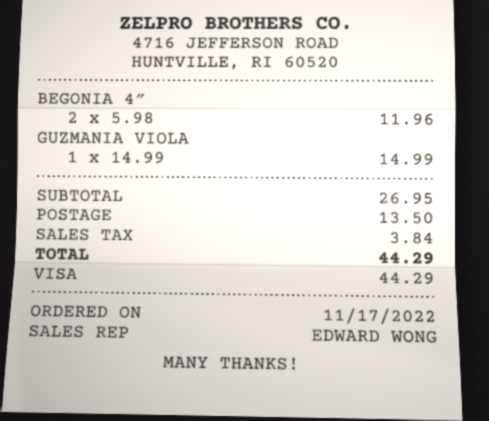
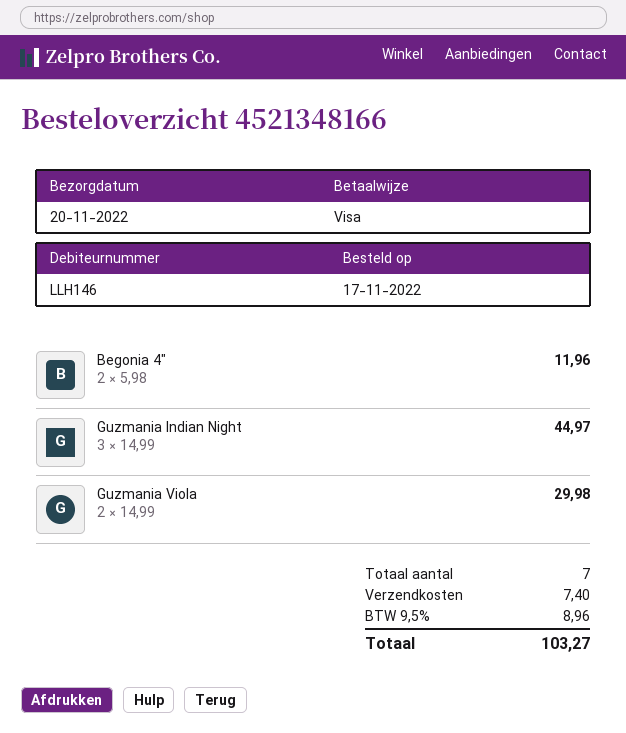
GUZMANIA VIOLA: 1 x 14.99 = 14.99 -> 2 x 14.99 = 29.98
Guzmania Indian Night: none -> 3 x 14.99 = 44.97
shipping: 13.50 -> 7.40
tax: 3.84 -> 8.96
total: 44.29 -> 103.27

